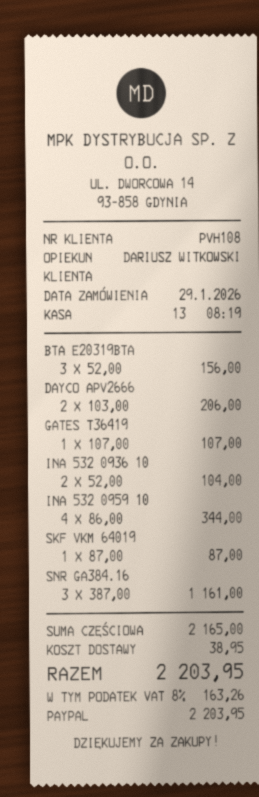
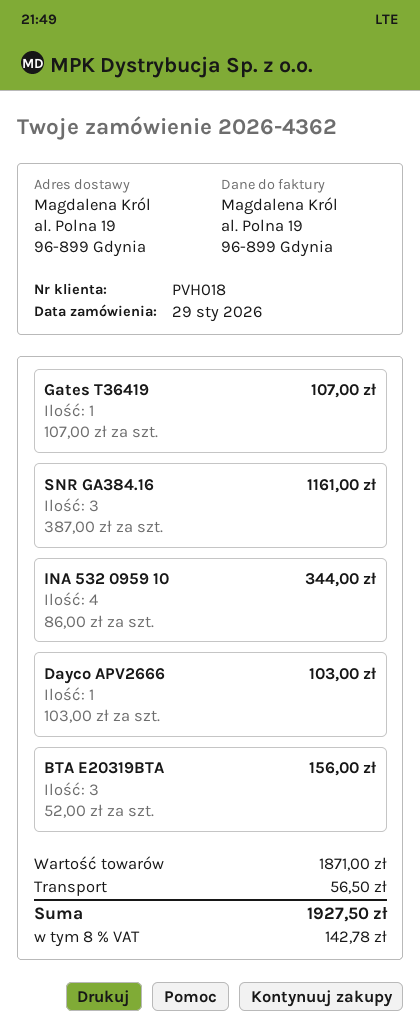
customer number: PVH108 -> PVH018
DAYCO APV2666: 2 x 103.00 = 206.00 -> 1 x 103.00 = 103.00
INA 532 0936 10: 2 x 52.00 = 104.00 -> none
SKF VKM 64019: 1 x 87.00 = 87.00 -> none
subtotal: 2165.00 -> 1871.00
shipping: 38.95 -> 56.50
tax: 8% = 163.26 -> 8% = 142.78
total: 2203.95 -> 1927.50

